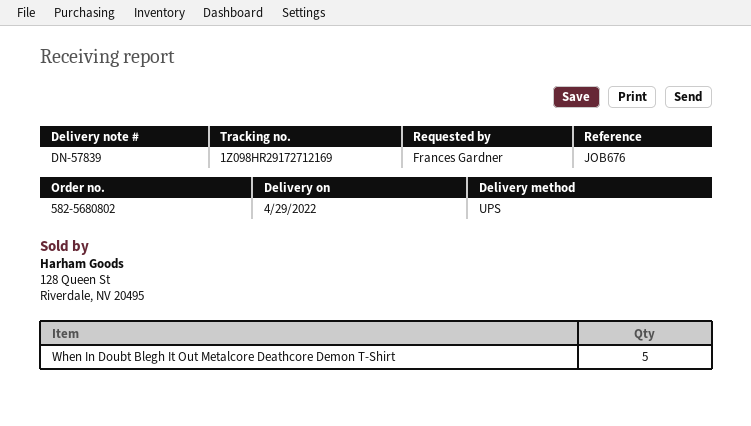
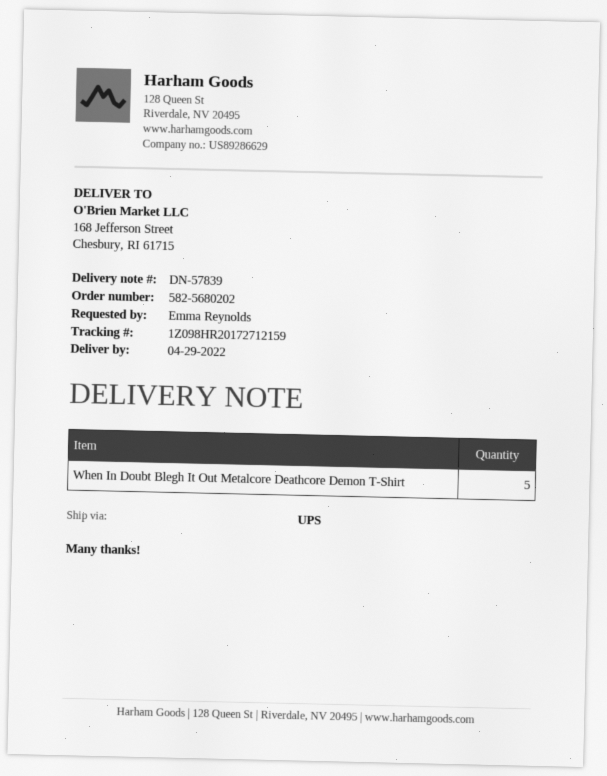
order number: 582-5680802 -> 582-5680202
ordered by: Frances Gardner -> Emma Reynolds
tracking number: 1Z098HR29172712169 -> 1Z098HR20172712159

